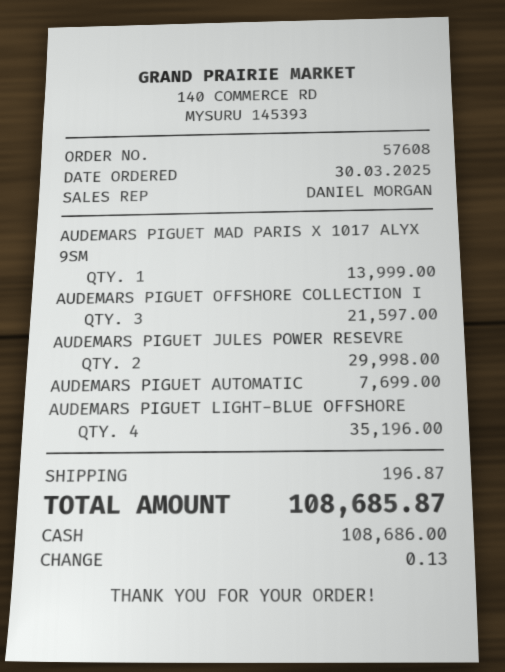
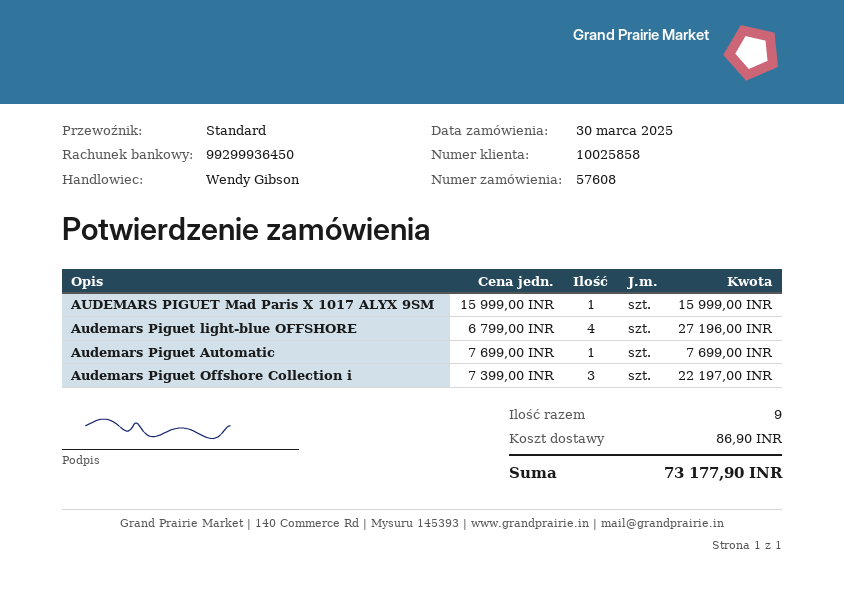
sales rep: DANIEL MORGAN -> Wendy Gibson
AUDEMARS PIGUET MAD PARIS X 1017 ALYX 9SM: 1 for 13999.00 -> 1 for 15999.00
AUDEMARS PIGUET OFFSHORE COLLECTION I: 3 for 21597.00 -> 3 for 22197.00
AUDEMARS PIGUET JULES POWER RESEVRE: 2 for 29998.00 -> none
AUDEMARS PIGUET LIGHT-BLUE OFFSHORE: 4 for 35196.00 -> 4 for 27196.00
shipping: 196.87 -> 86.90
total: 108685.87 -> 73177.90

